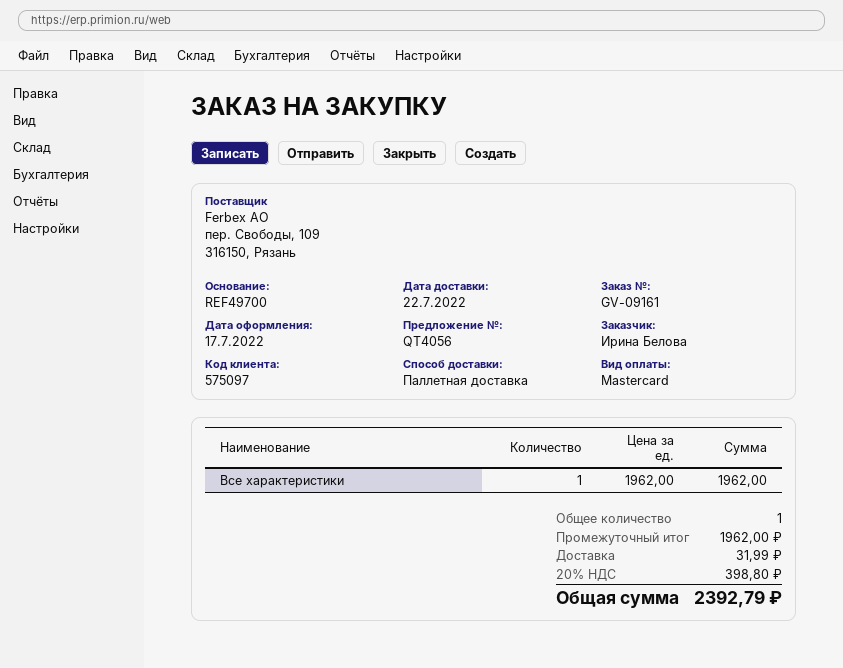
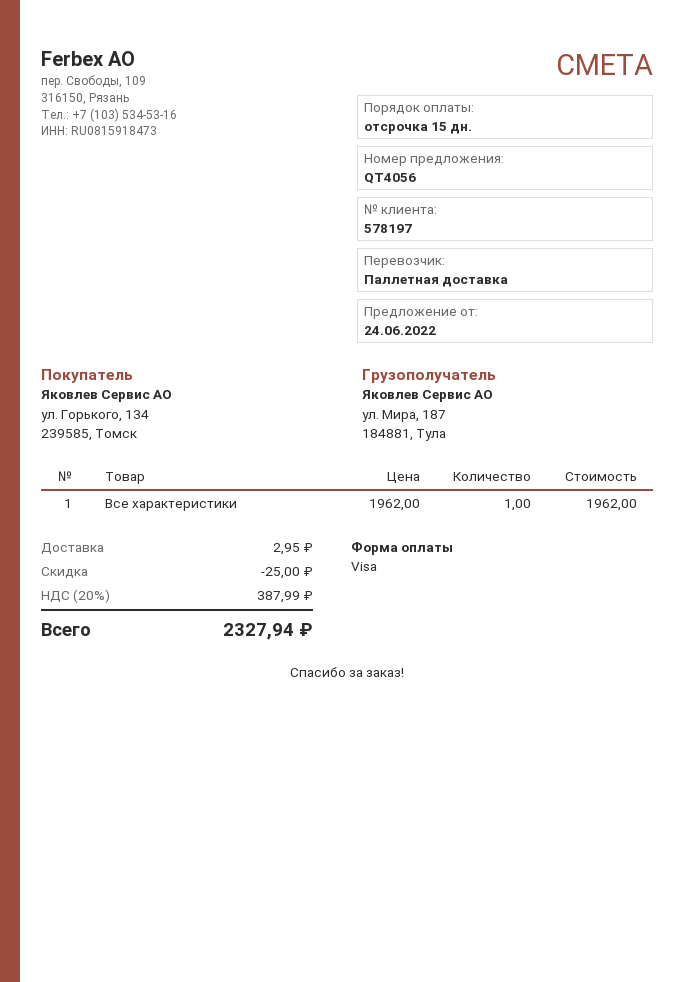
customer number: 575097 -> 578197
payment method: Mastercard -> Visa
discount: none -> 25.00
shipping: 31.99 -> 2.95
tax: 20% = 398.80 -> 20% = 387.99
total: 2392.79 -> 2327.94

